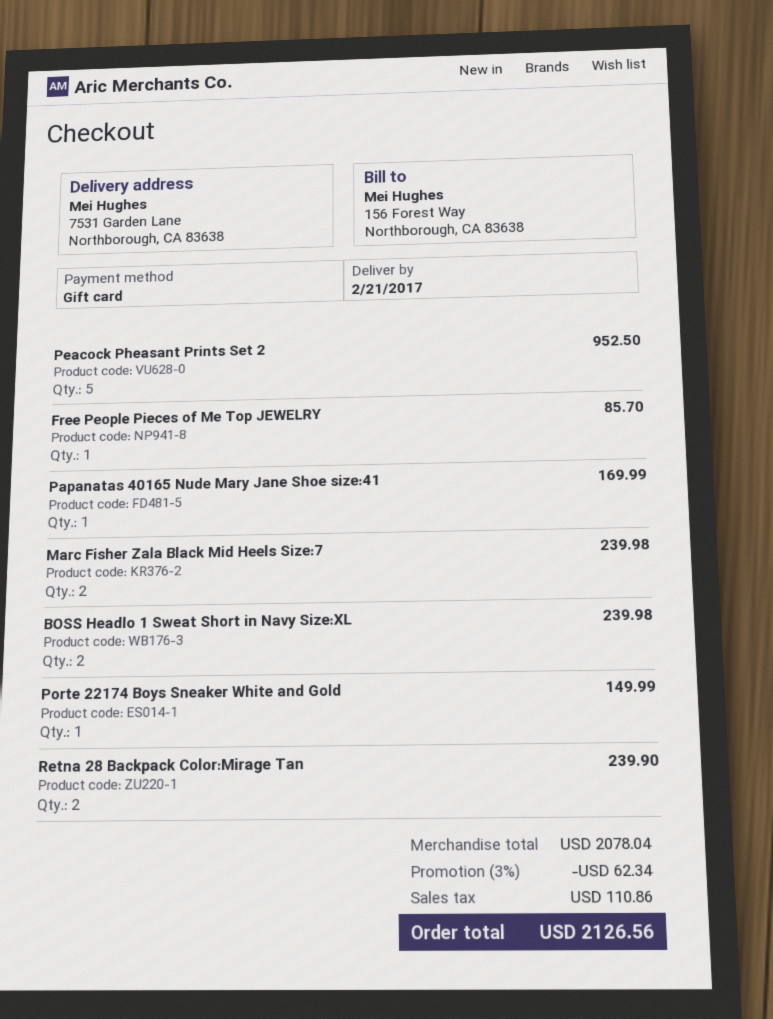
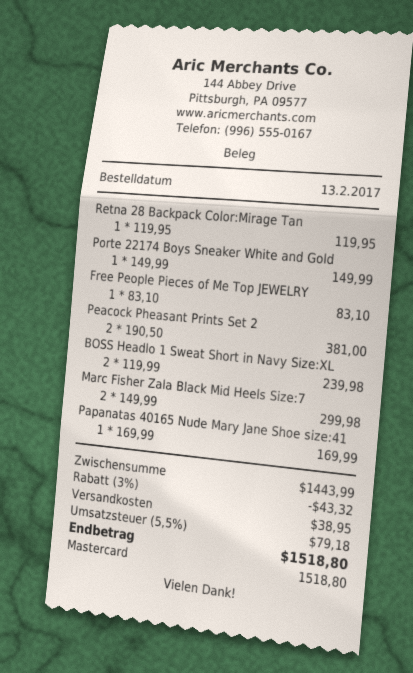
payment method: gift card -> Mastercard
Peacock Pheasant Prints Set 2: 5 for 952.50 -> 2 for 381.00
Free People Pieces of Me Top JEWELRY: 1 for 85.70 -> 1 for 83.10
Marc Fisher Zala Black Mid Heels Size:7: 2 for 239.98 -> 2 for 299.98
Retna 28 Backpack Color:Mirage Tan: 2 for 239.90 -> 1 for 119.95
subtotal: 2078.04 -> 1443.99
discount: 3% = 62.34 -> 3% = 43.32
shipping: none -> 38.95
tax: 110.86 -> 79.18
total: 2126.56 -> 1518.80

